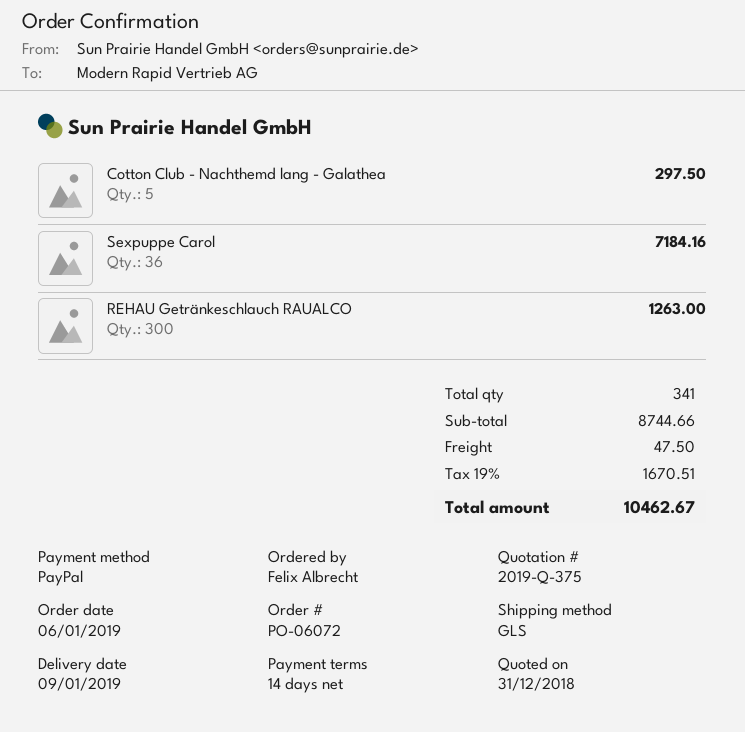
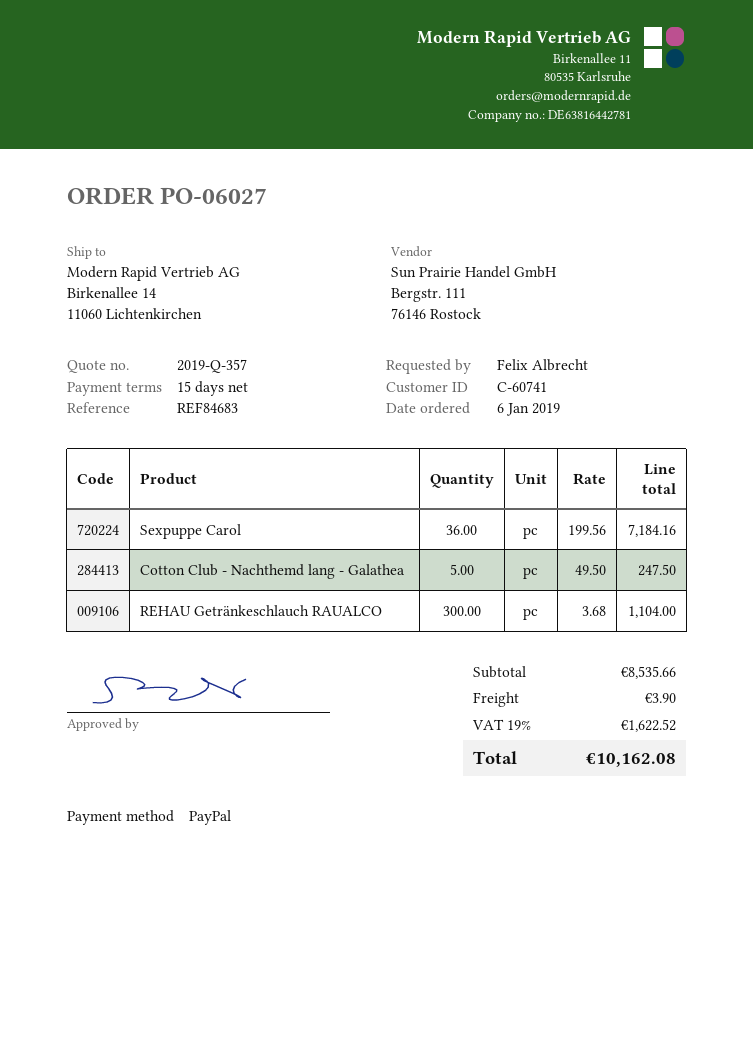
quote number: 2019-Q-375 -> 2019-Q-357
order number: PO-06072 -> PO-06027
payment terms: 14 days -> 15 days
Cotton Club - Nachthemd lang - Galathea: 5 for 297.50 -> 5 for 247.50
REHAU Getränkeschlauch RAUALCO: 300 for 1263.00 -> 300 for 1104.00
subtotal: 8744.66 -> 8535.66
shipping: 47.50 -> 3.90
tax: 19% = 1670.51 -> 19% = 1622.52
total: 10462.67 -> 10162.08

